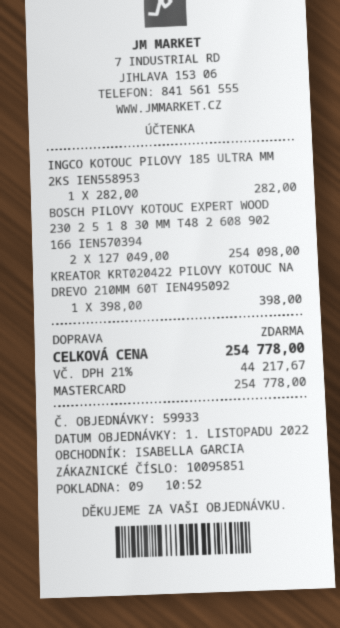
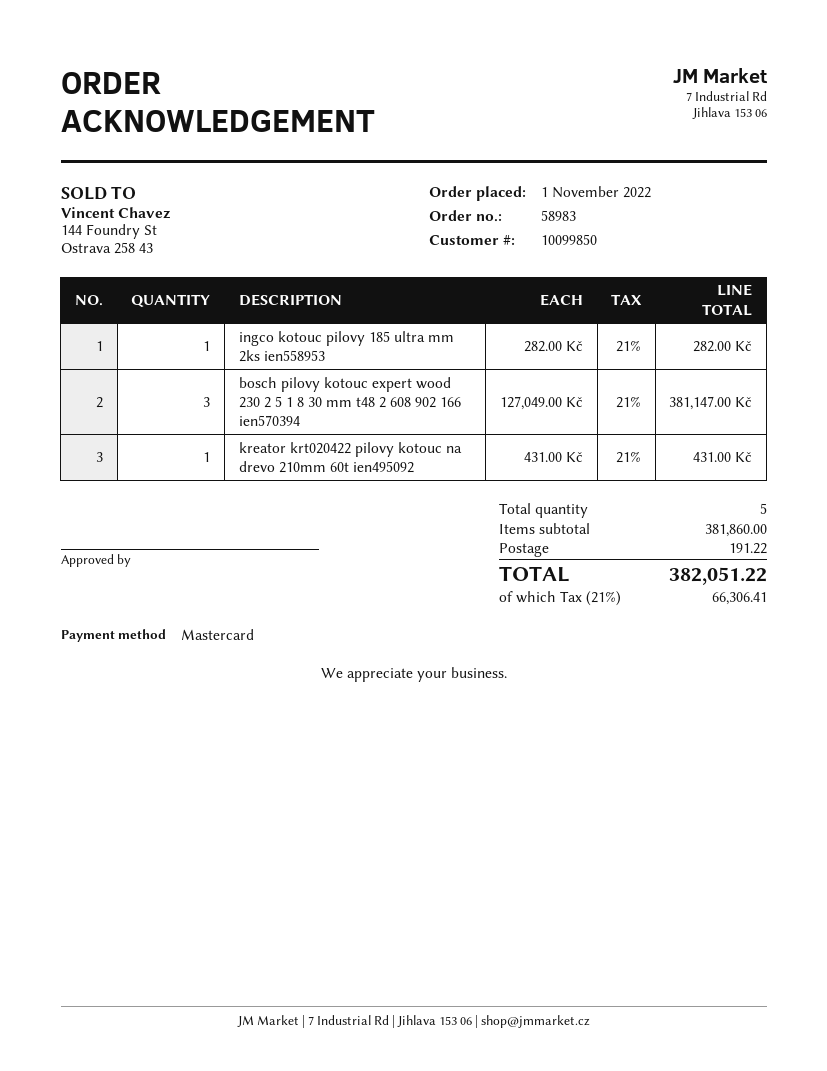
order number: 59933 -> 58983
customer number: 10095851 -> 10099850
BOSCH PILOVY KOTOUC EXPERT WOOD 230 2 5 1 8 30 MM T48 2 608 902 166 IEN570394: 2 x 127049.00 = 254098.00 -> 3 x 127049.00 = 381147.00
KREATOR KRT020422 PILOVY KOTOUC NA DREVO 210MM 60T IEN495092: 1 x 398.00 = 398.00 -> 1 x 431.00 = 431.00
shipping: 0.00 -> 191.22
tax: 21% = 44217.67 -> 21% = 66306.41
total: 254778.00 -> 382051.22

